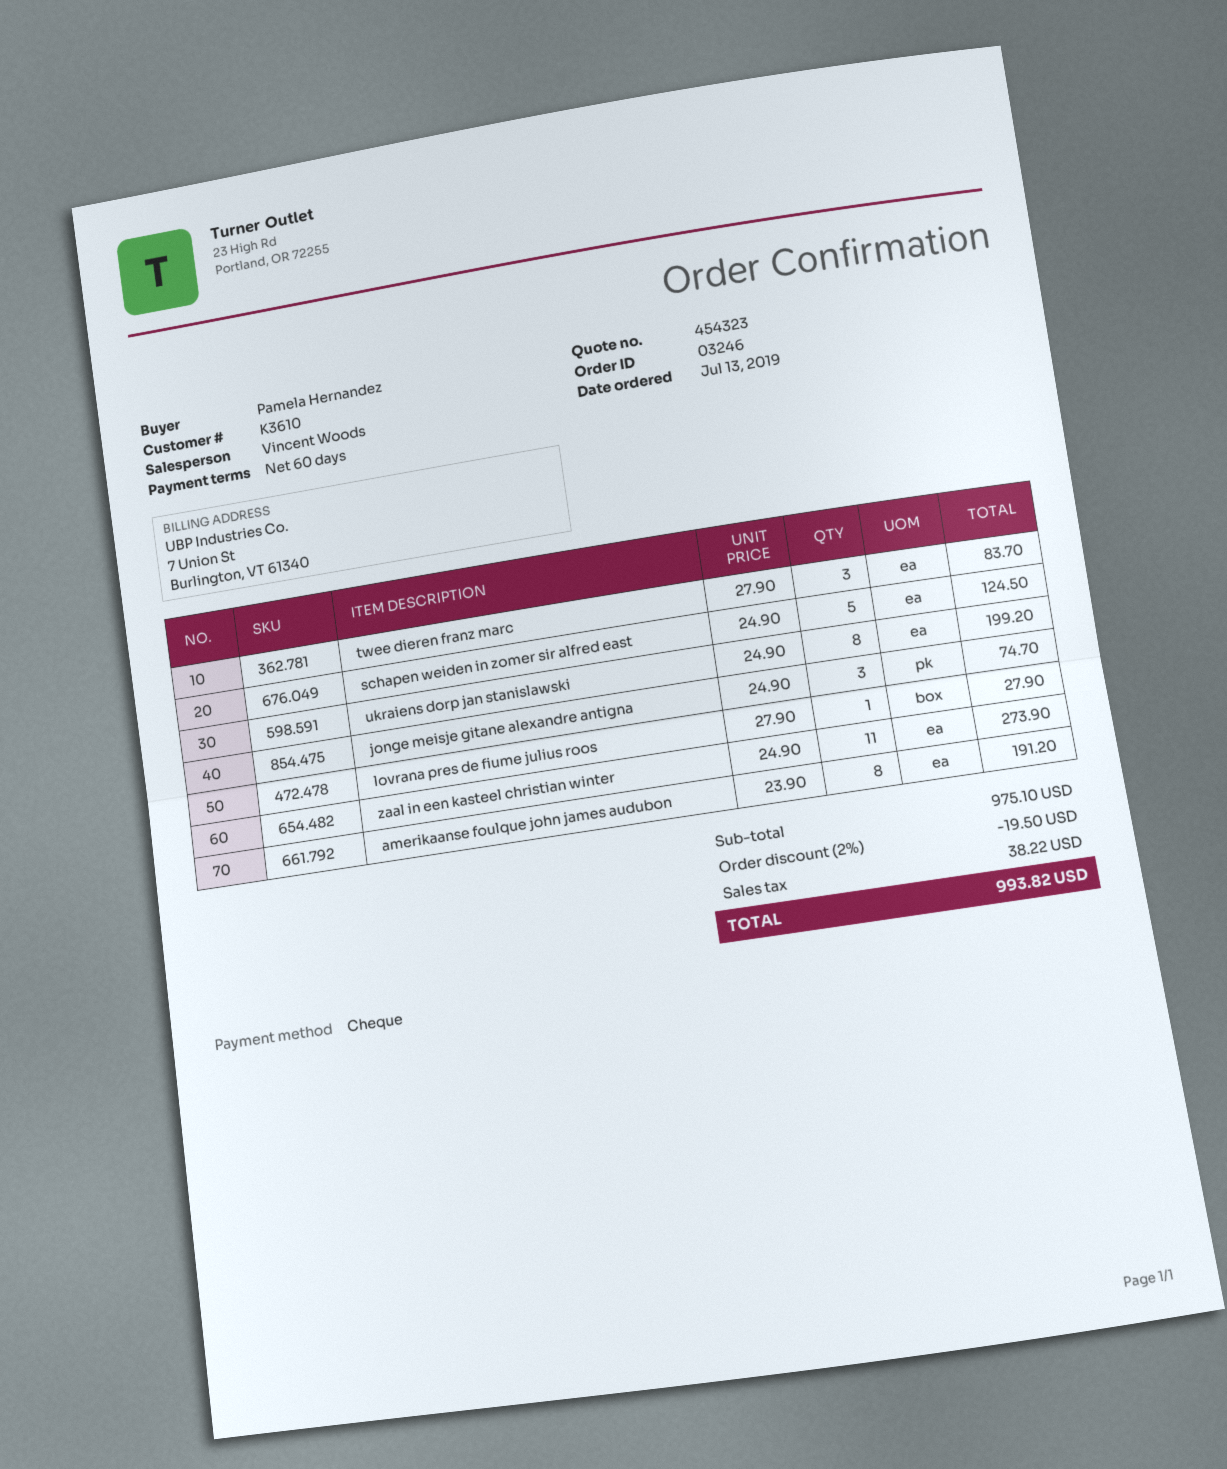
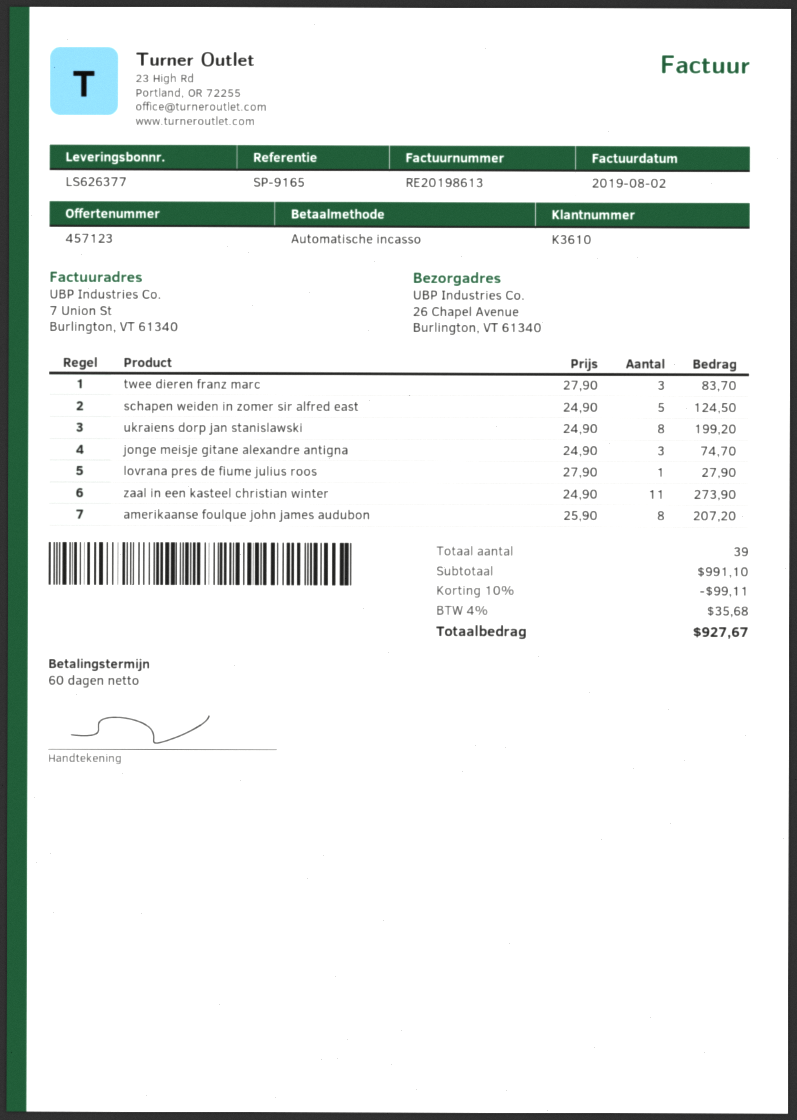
quote number: 454323 -> 457123
payment method: cheque -> direct debit
amerikaanse foulque john james audubon: 8 x 23.90 = 191.20 -> 8 x 25.90 = 207.20
subtotal: 975.10 -> 991.10
discount: 2% = 19.50 -> 10% = 99.11
tax: 38.22 -> 35.68
total: 993.82 -> 927.67

